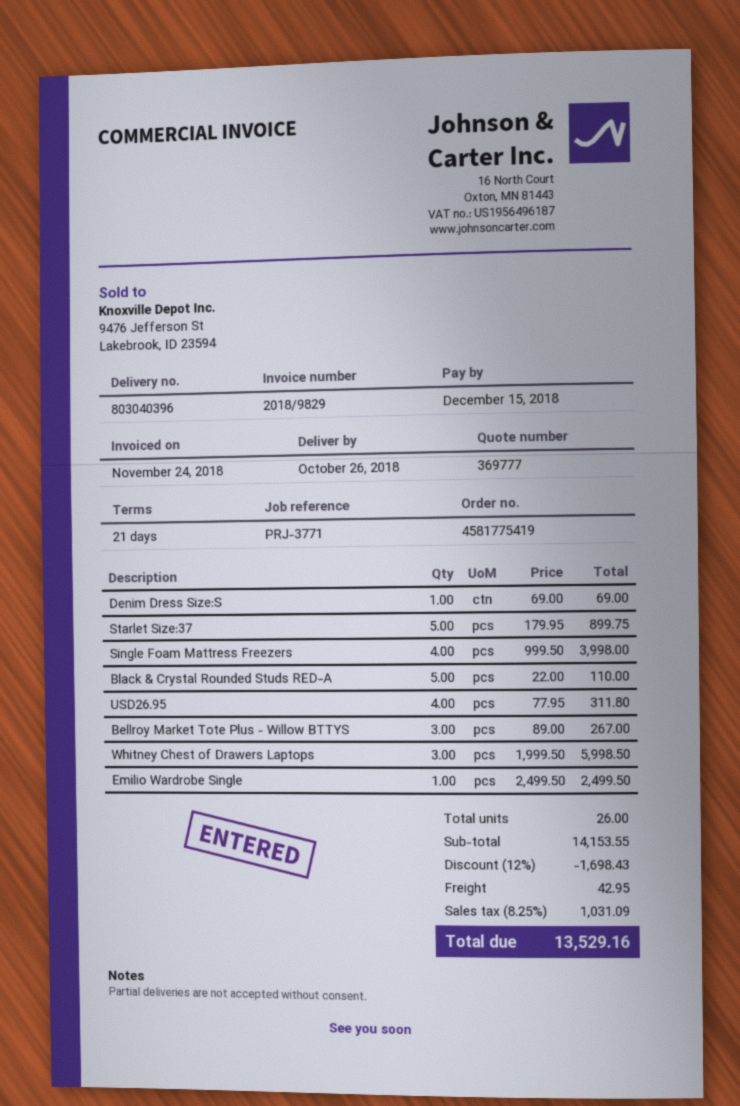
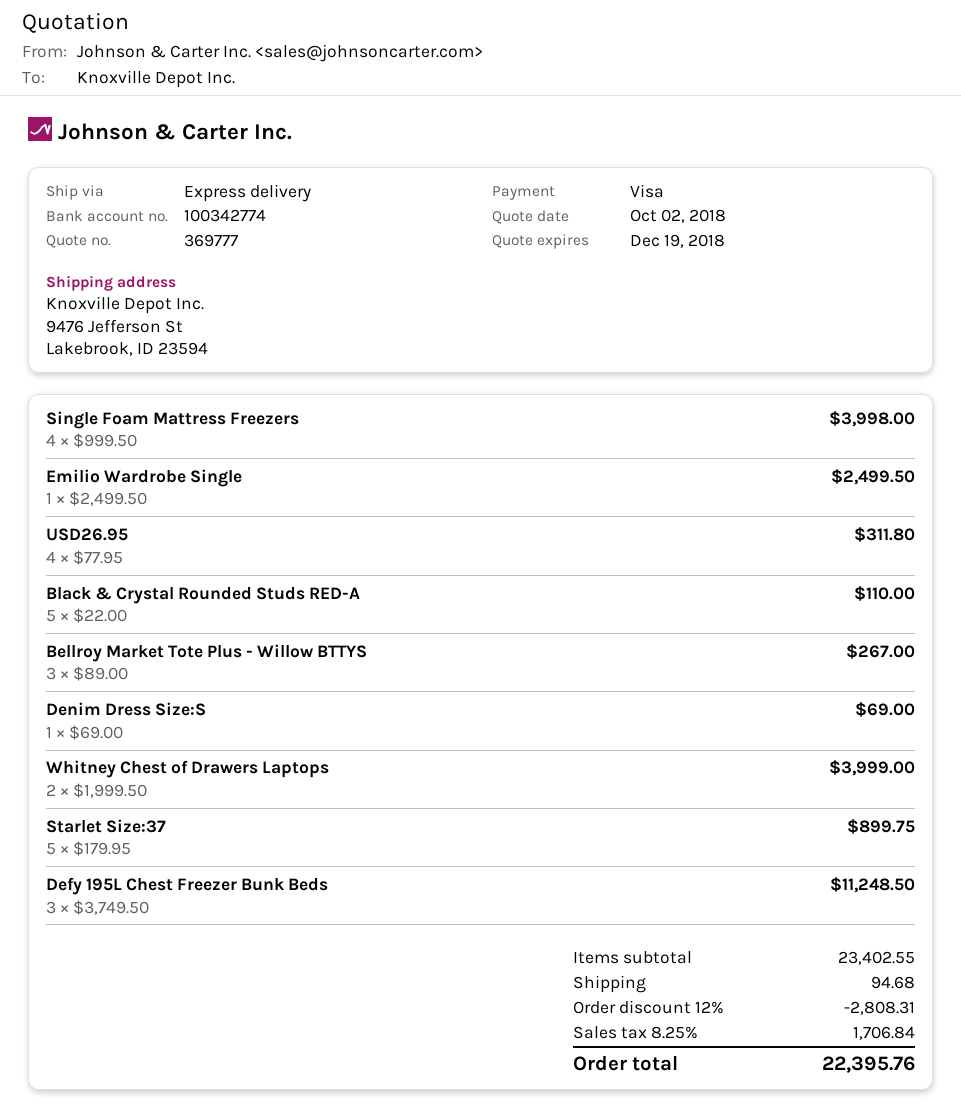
Whitney Chest of Drawers Laptops: 3 x 1999.50 = 5998.50 -> 2 x 1999.50 = 3999.00
Defy 195L Chest Freezer Bunk Beds: none -> 3 x 3749.50 = 11248.50
subtotal: 14153.55 -> 23402.55
discount: 12% = 1698.43 -> 12% = 2808.31
shipping: 42.95 -> 94.68
tax: 8.25% = 1031.09 -> 8.25% = 1706.84
total: 13529.16 -> 22395.76

